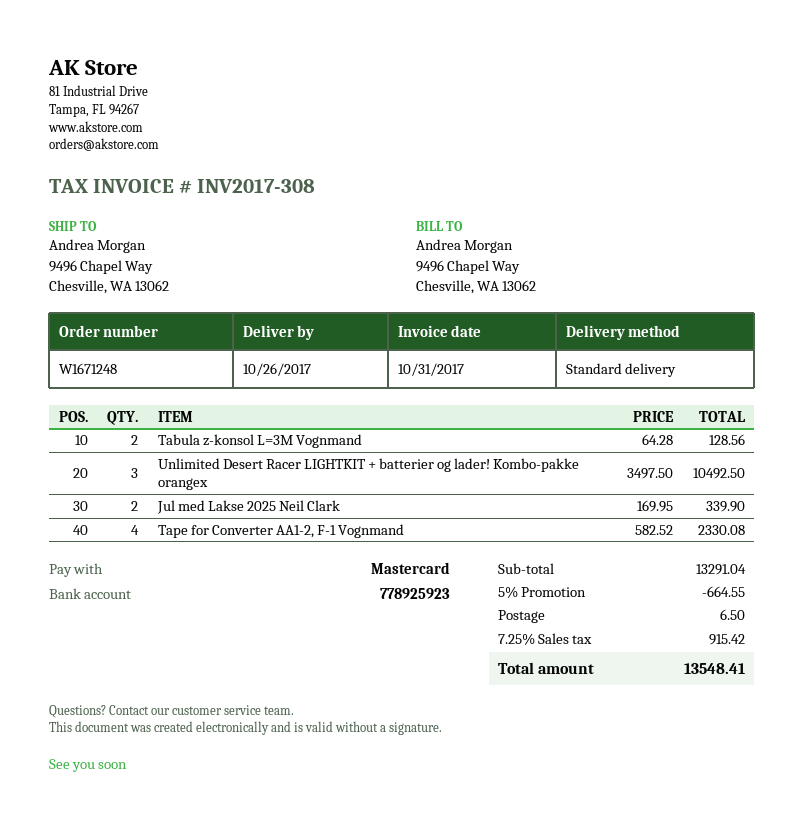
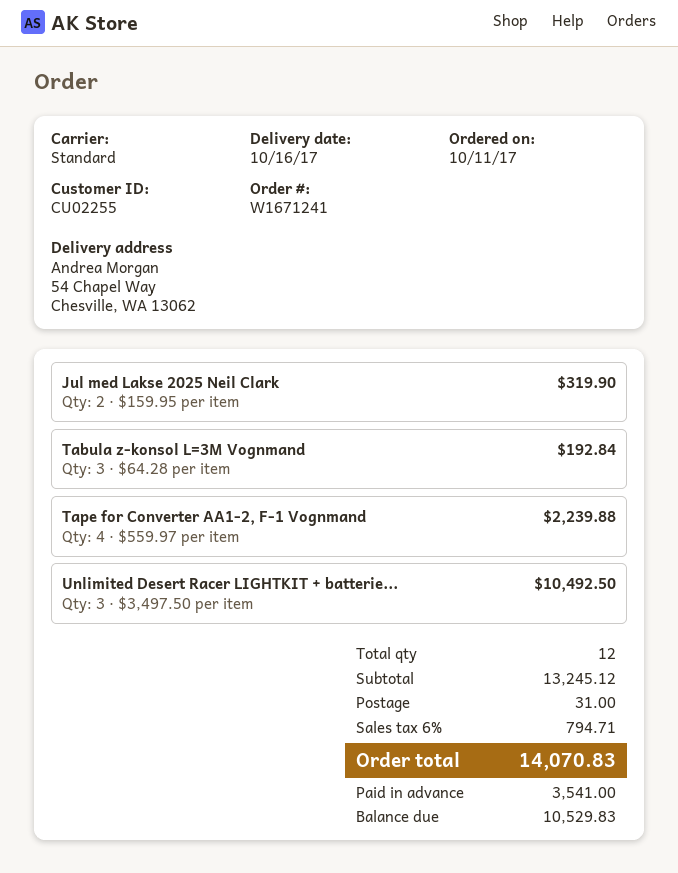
order number: W1671248 -> W1671241
delivery date: 2017-10-26 -> 2017-10-16
ship to: 9496 Chapel Way, Chesville, WA 13062 -> 54 Chapel Way, Chesville, WA 13062
Tabula z-konsol L=3M Vognmand: 2 x 64.28 = 128.56 -> 3 x 64.28 = 192.84
Jul med Lakse 2025 Neil Clark: 2 x 169.95 = 339.90 -> 2 x 159.95 = 319.90
Tape for Converter AA1-2, F-1 Vognmand: 4 x 582.52 = 2330.08 -> 4 x 559.97 = 2239.88
subtotal: 13291.04 -> 13245.12
discount: 5% = 664.55 -> none
shipping: 6.50 -> 31.00
tax: 7.25% = 915.42 -> 6% = 794.71
total: 13548.41 -> 14070.83

